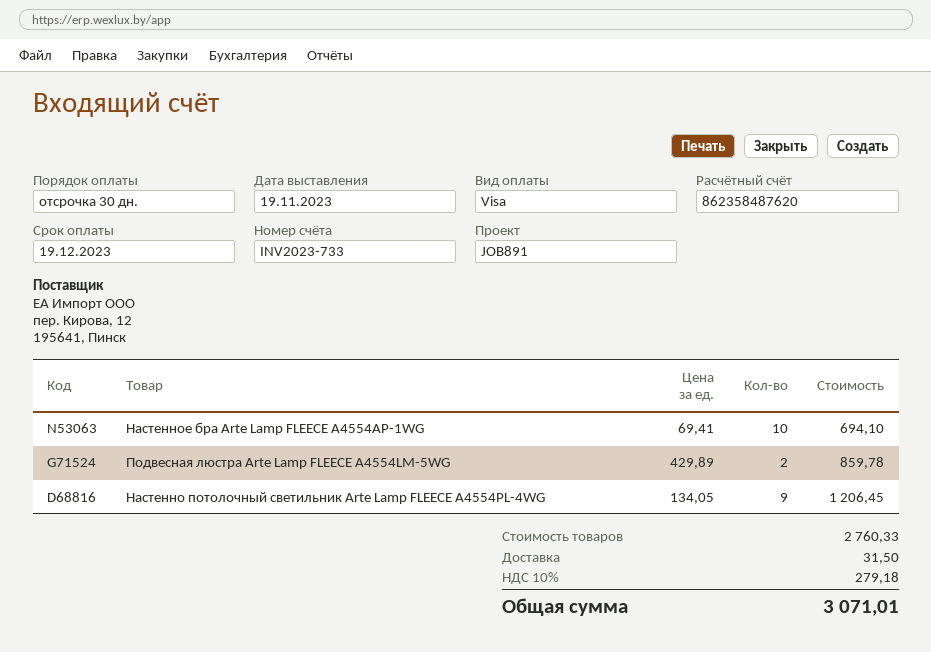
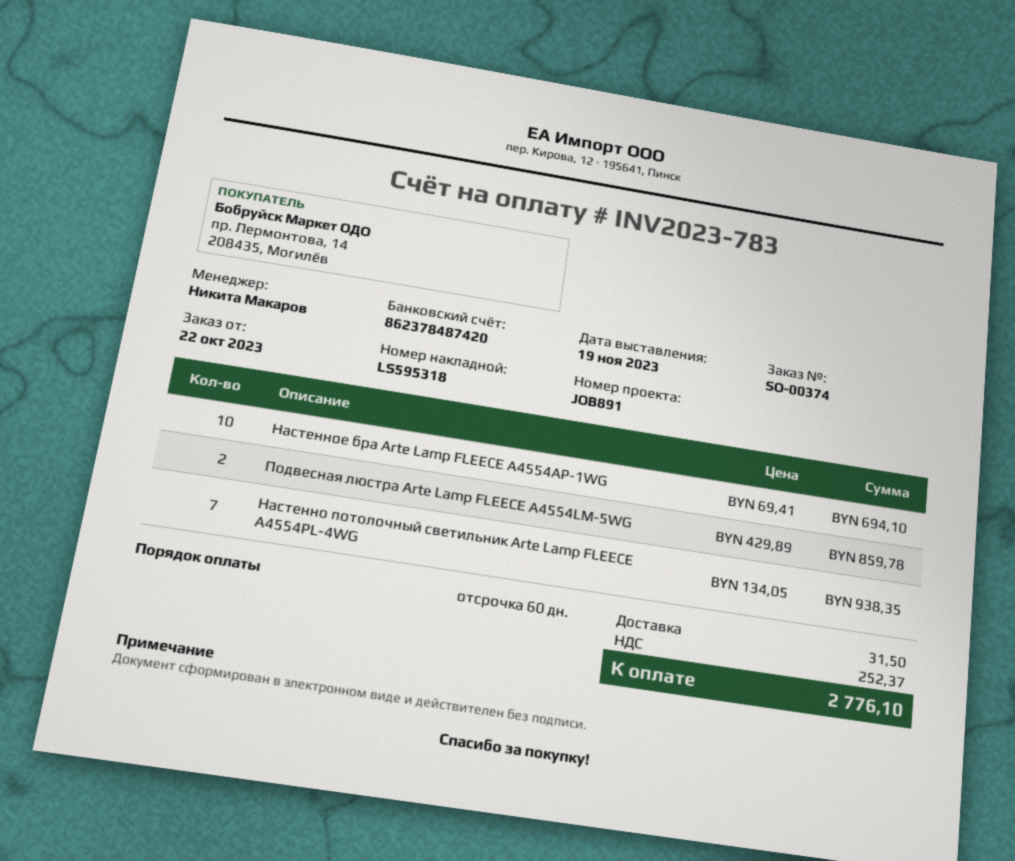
invoice number: INV2023-733 -> INV2023-783
payment terms: 30 days -> 60 days
bank account: 862358487620 -> 862378487420
Настенно потолочный светильник Arte Lamp FLEECE A4554PL-4WG: 9 x 134.05 = 1206.45 -> 7 x 134.05 = 938.35
tax: 279.18 -> 252.37
total: 3071.01 -> 2776.10

